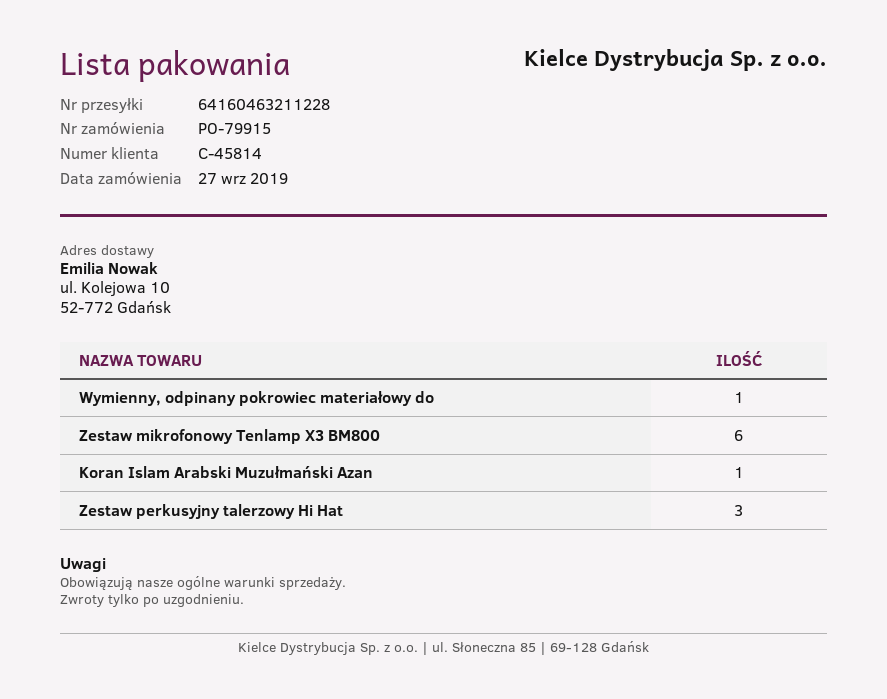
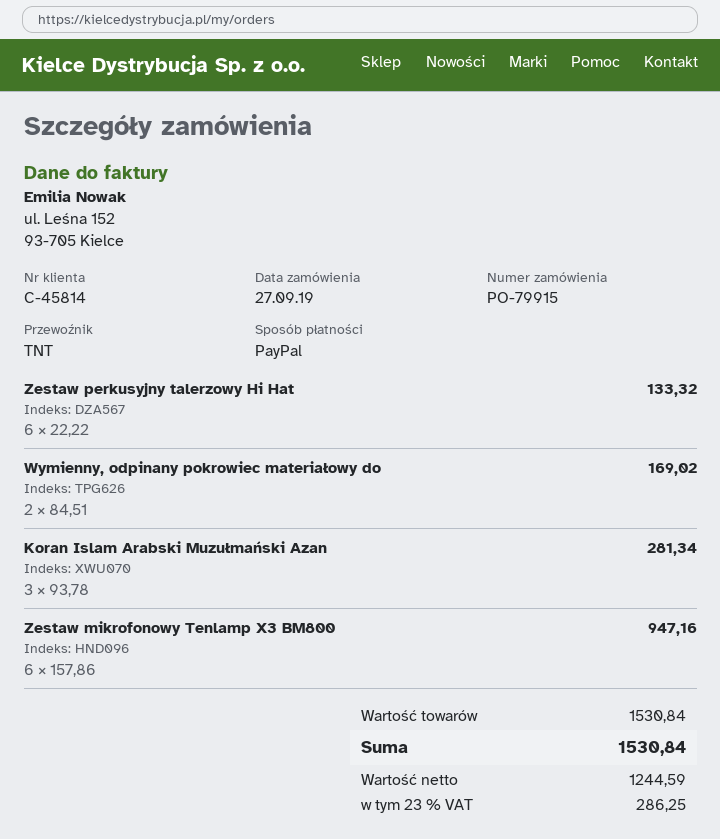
Wymienny, odpinany pokrowiec materiałowy do: 1 -> 2
Koran Islam Arabski Muzułmański Azan: 1 -> 3
Zestaw perkusyjny talerzowy Hi Hat: 3 -> 6

